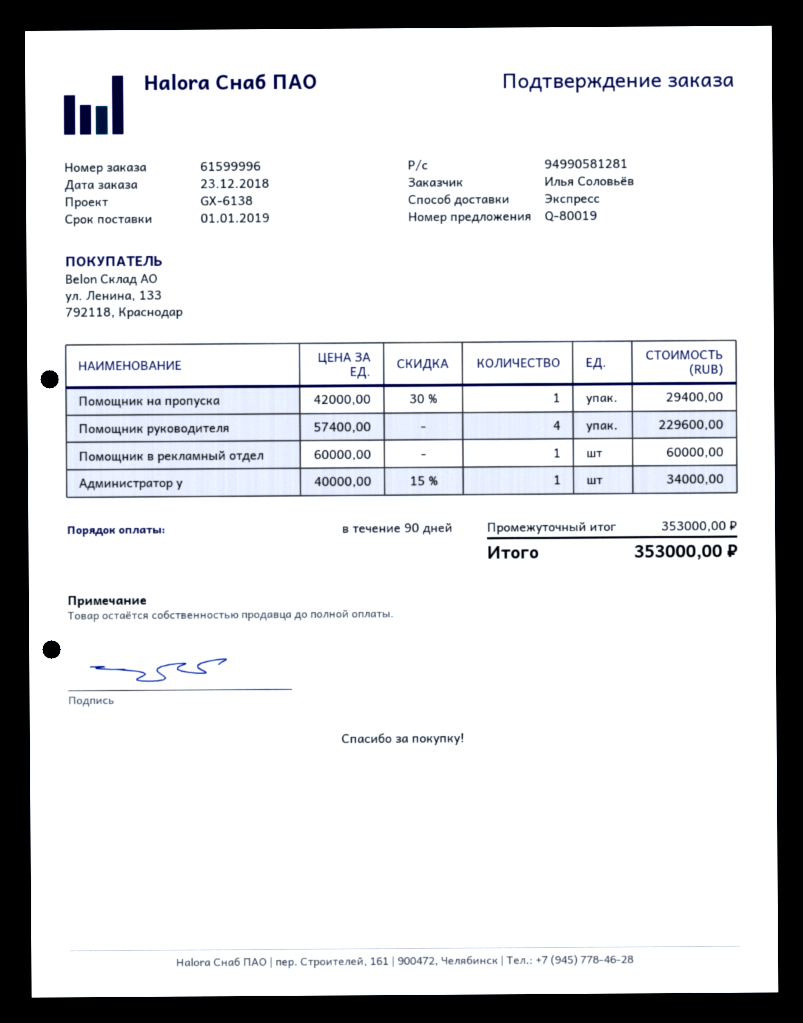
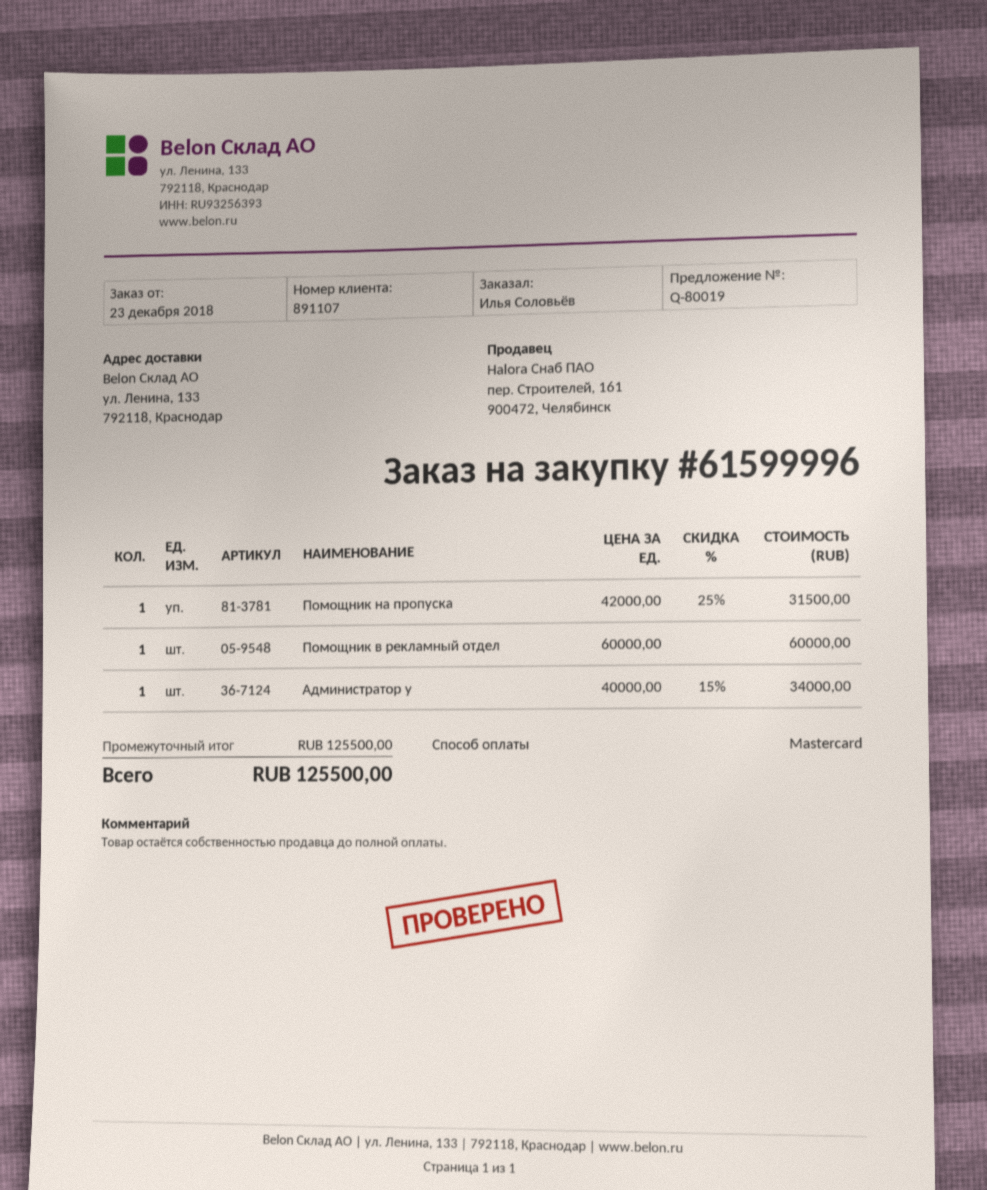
Помощник на пропуска: 1 x 42000.00 - 30% = 29400.00 -> 1 x 42000.00 - 25% = 31500.00
Помощник руководителя: 4 x 57400.00 = 229600.00 -> none
subtotal: 353000.00 -> 125500.00
total: 353000.00 -> 125500.00

